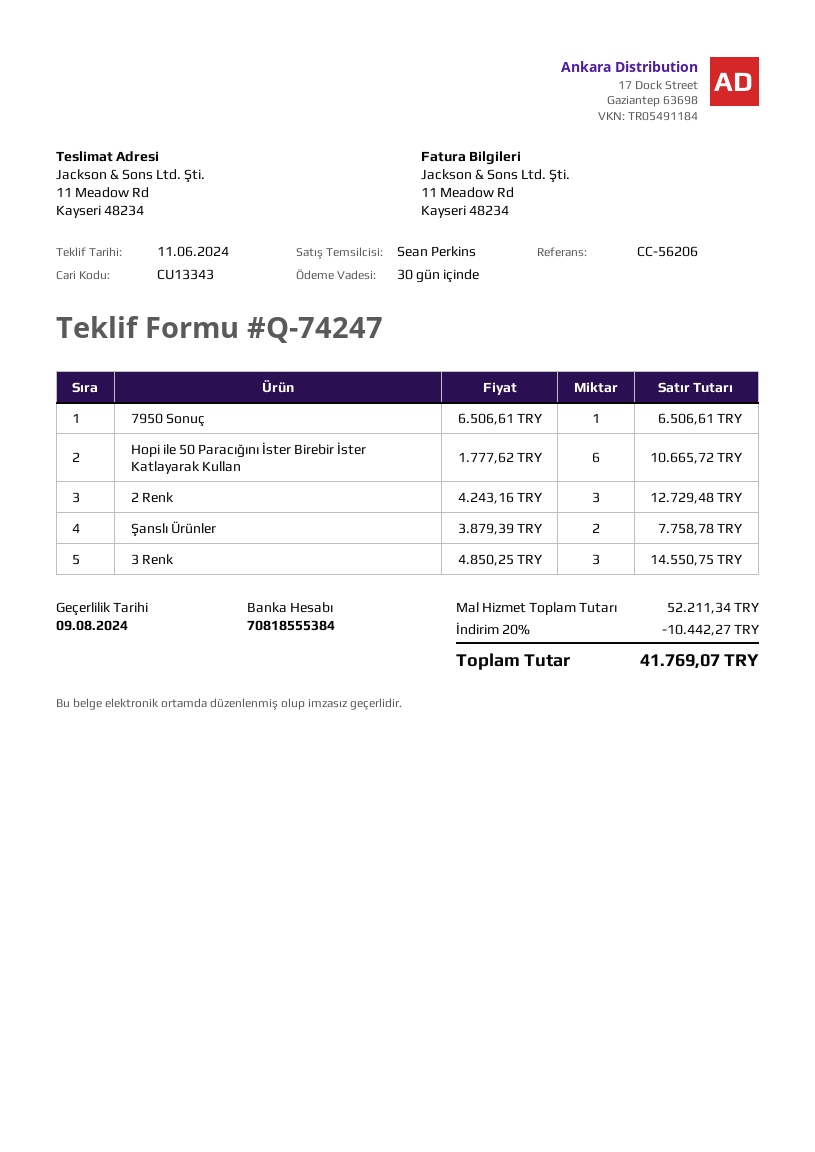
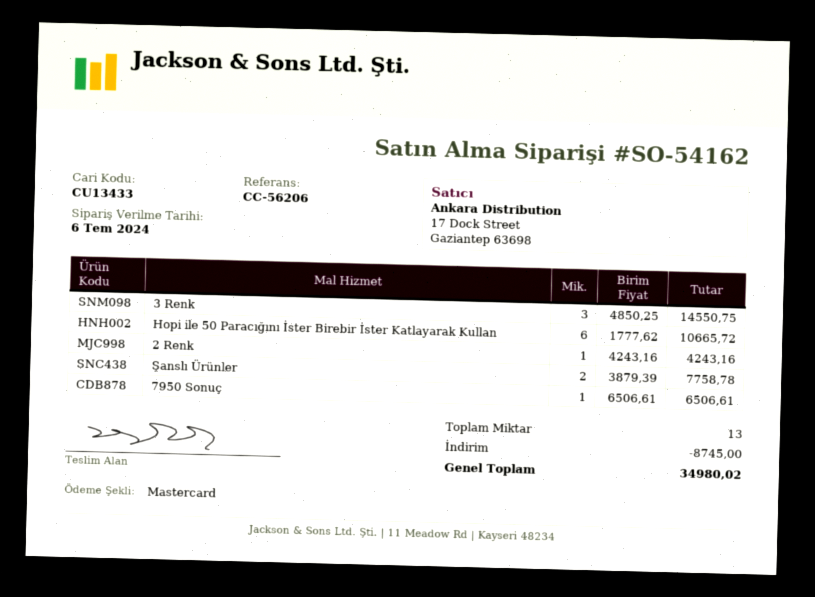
customer number: CU13343 -> CU13433
2 Renk: 3 x 4243.16 = 12729.48 -> 1 x 4243.16 = 4243.16
discount: 10442.27 -> 8745.00
total: 41769.07 -> 34980.02

